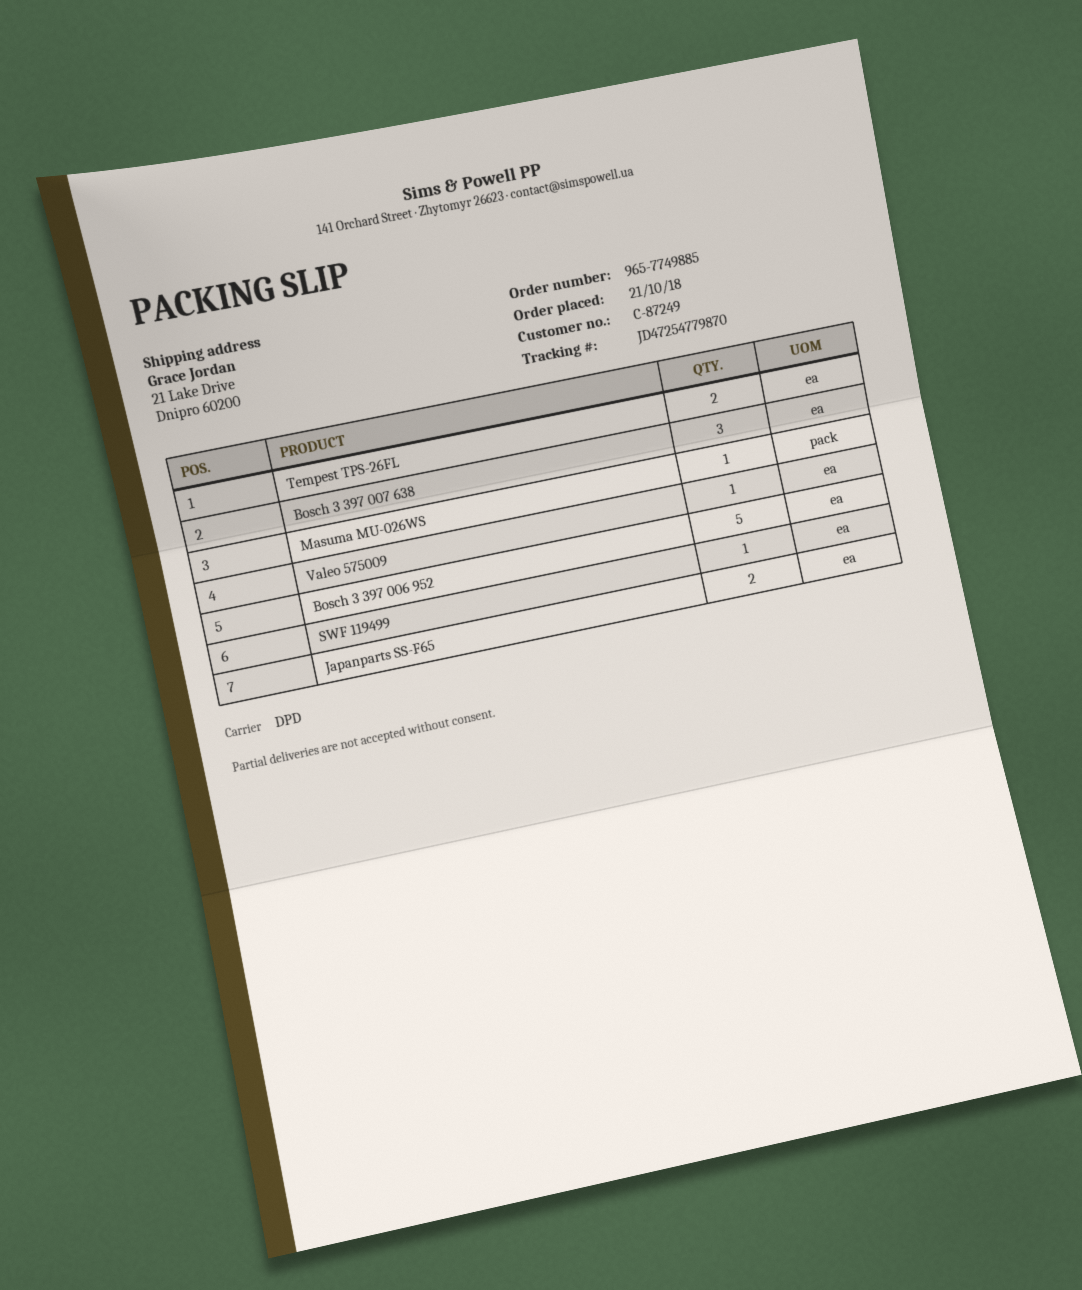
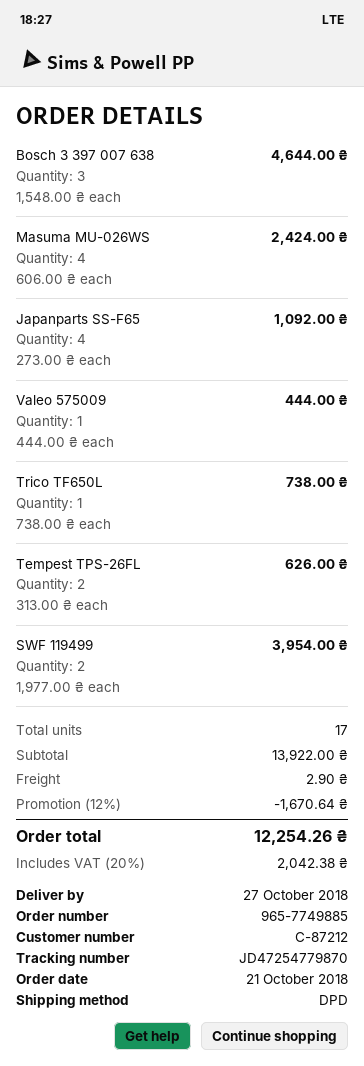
customer number: C-87249 -> C-87212
Masuma MU-026WS: 1 -> 4
Bosch 3 397 006 952: 5 -> none
SWF 119499: 1 -> 2
Japanparts SS-F65: 2 -> 4
Trico TF650L: none -> 1

